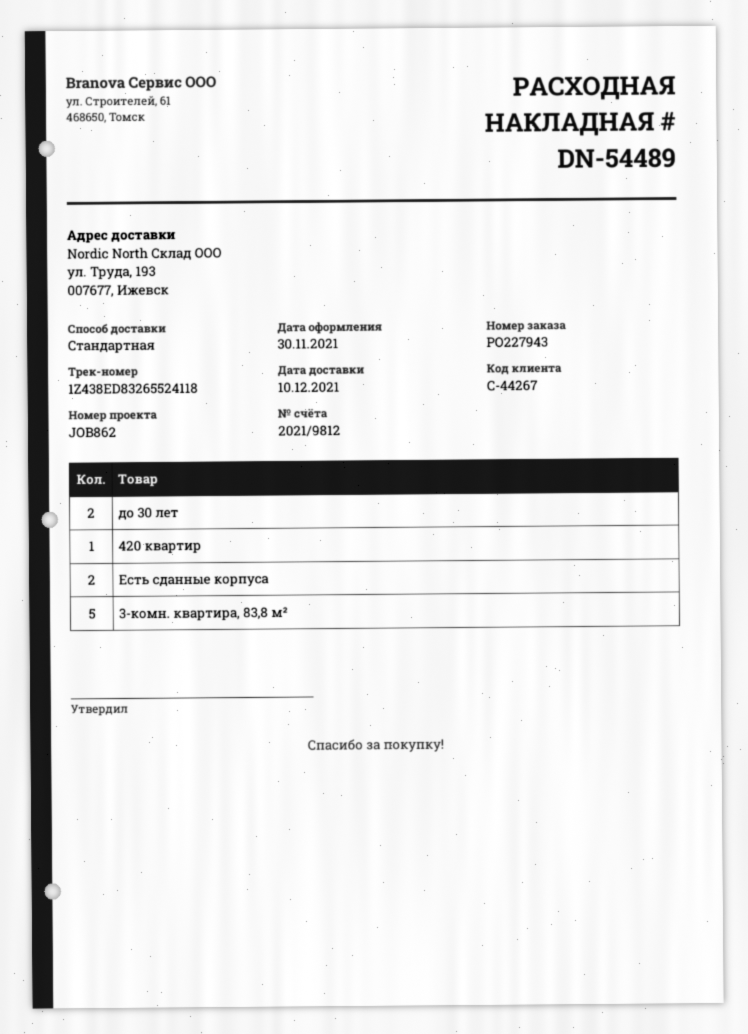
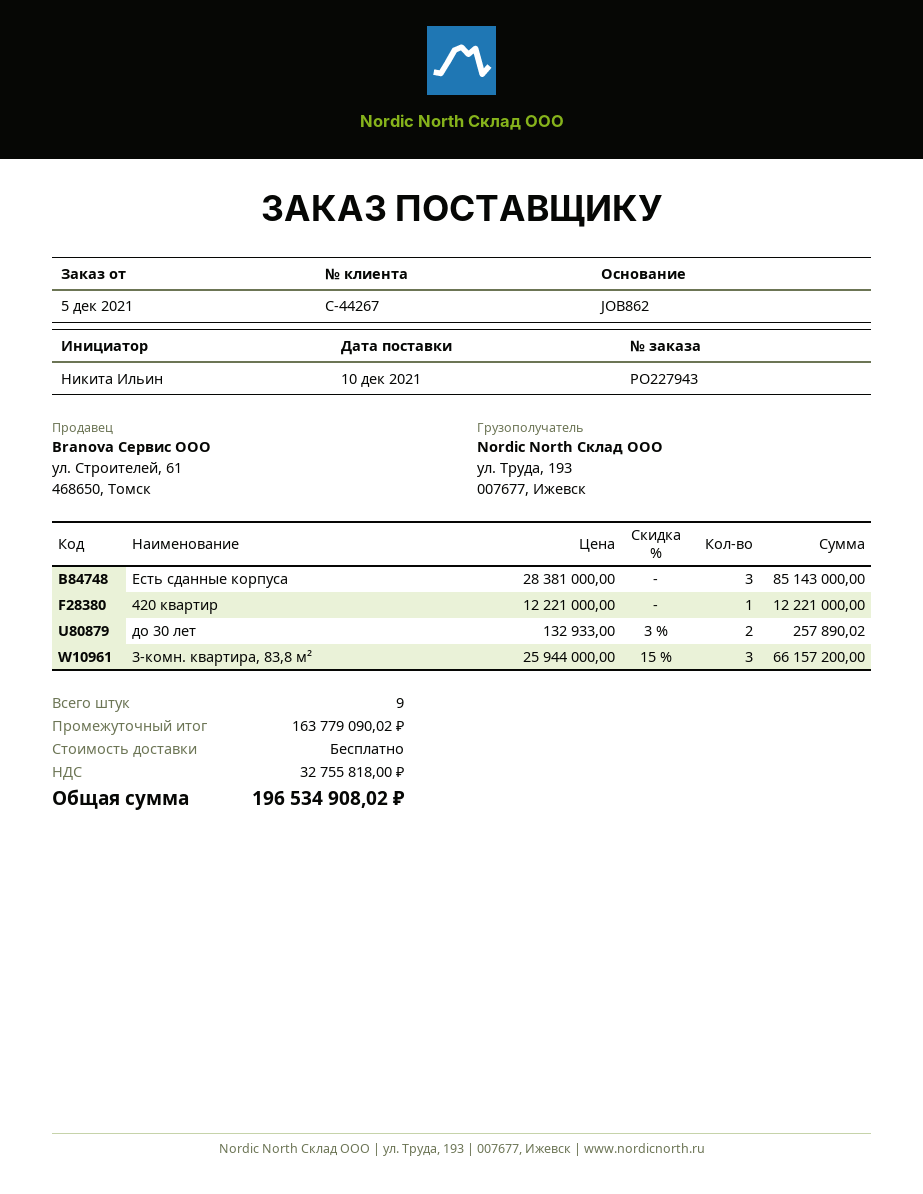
order date: 2021-11-30 -> 2021-12-05
Есть сданные корпуса: 2 -> 3
3-комн. квартира, 83,8 м²: 5 -> 3

